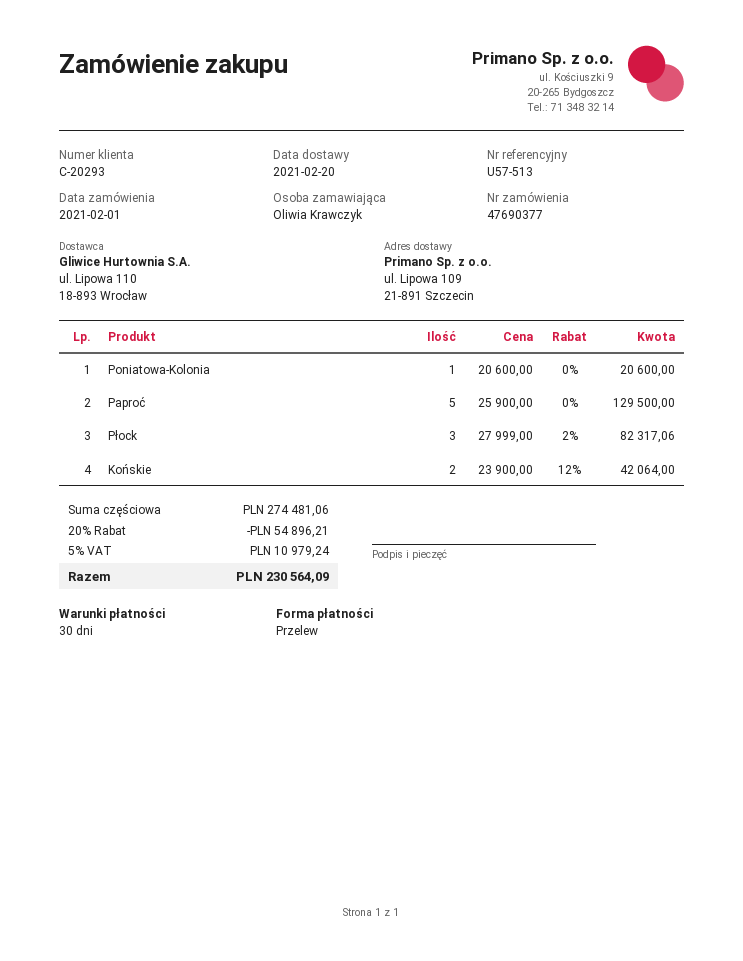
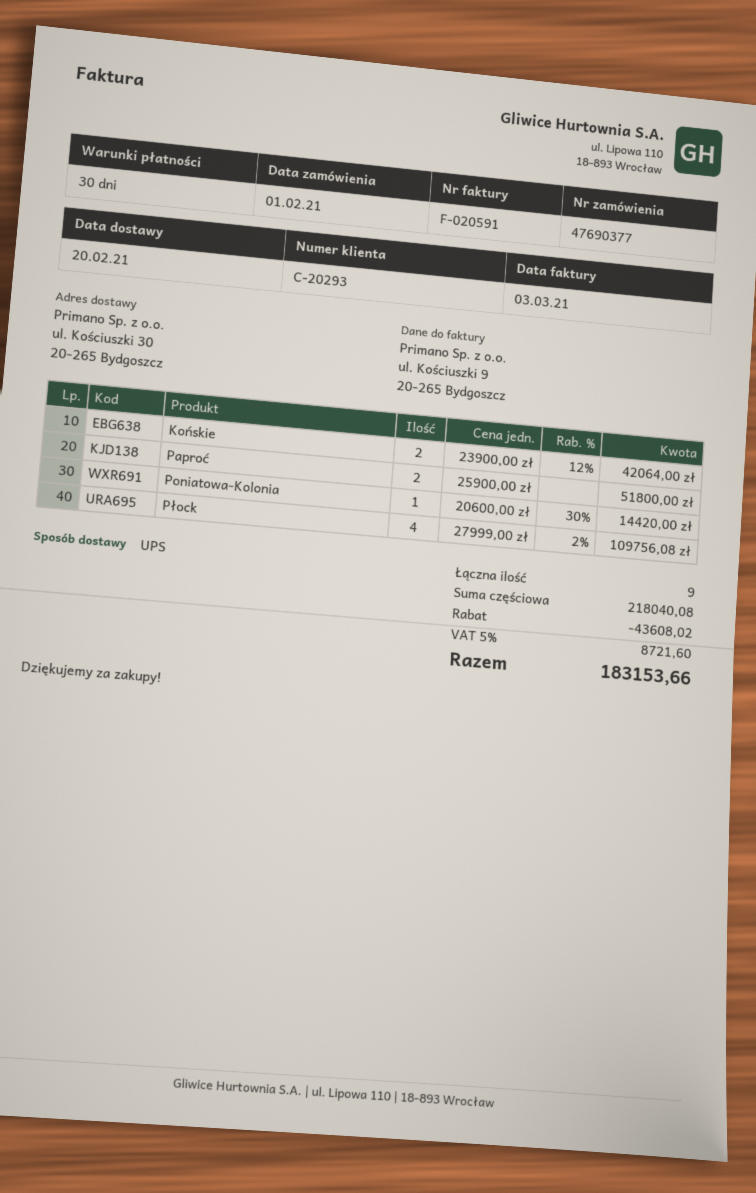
ship to: ul. Lipowa 109, 21-891 Szczecin -> ul. Kościuszki 30, 20-265 Bydgoszcz
Poniatowa-Kolonia: 1 x 20600.00 = 20600.00 -> 1 x 20600.00 - 30% = 14420.00
Paproć: 5 x 25900.00 = 129500.00 -> 2 x 25900.00 = 51800.00
Płock: 3 x 27999.00 - 2% = 82317.06 -> 4 x 27999.00 - 2% = 109756.08
subtotal: 274481.06 -> 218040.08
discount: 54896.21 -> 43608.02
tax: 5% = 10979.24 -> 5% = 8721.60
total: 230564.09 -> 183153.66

